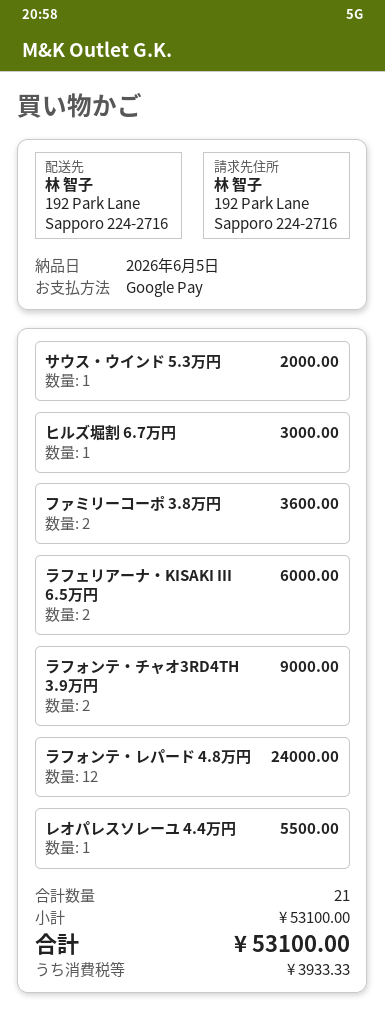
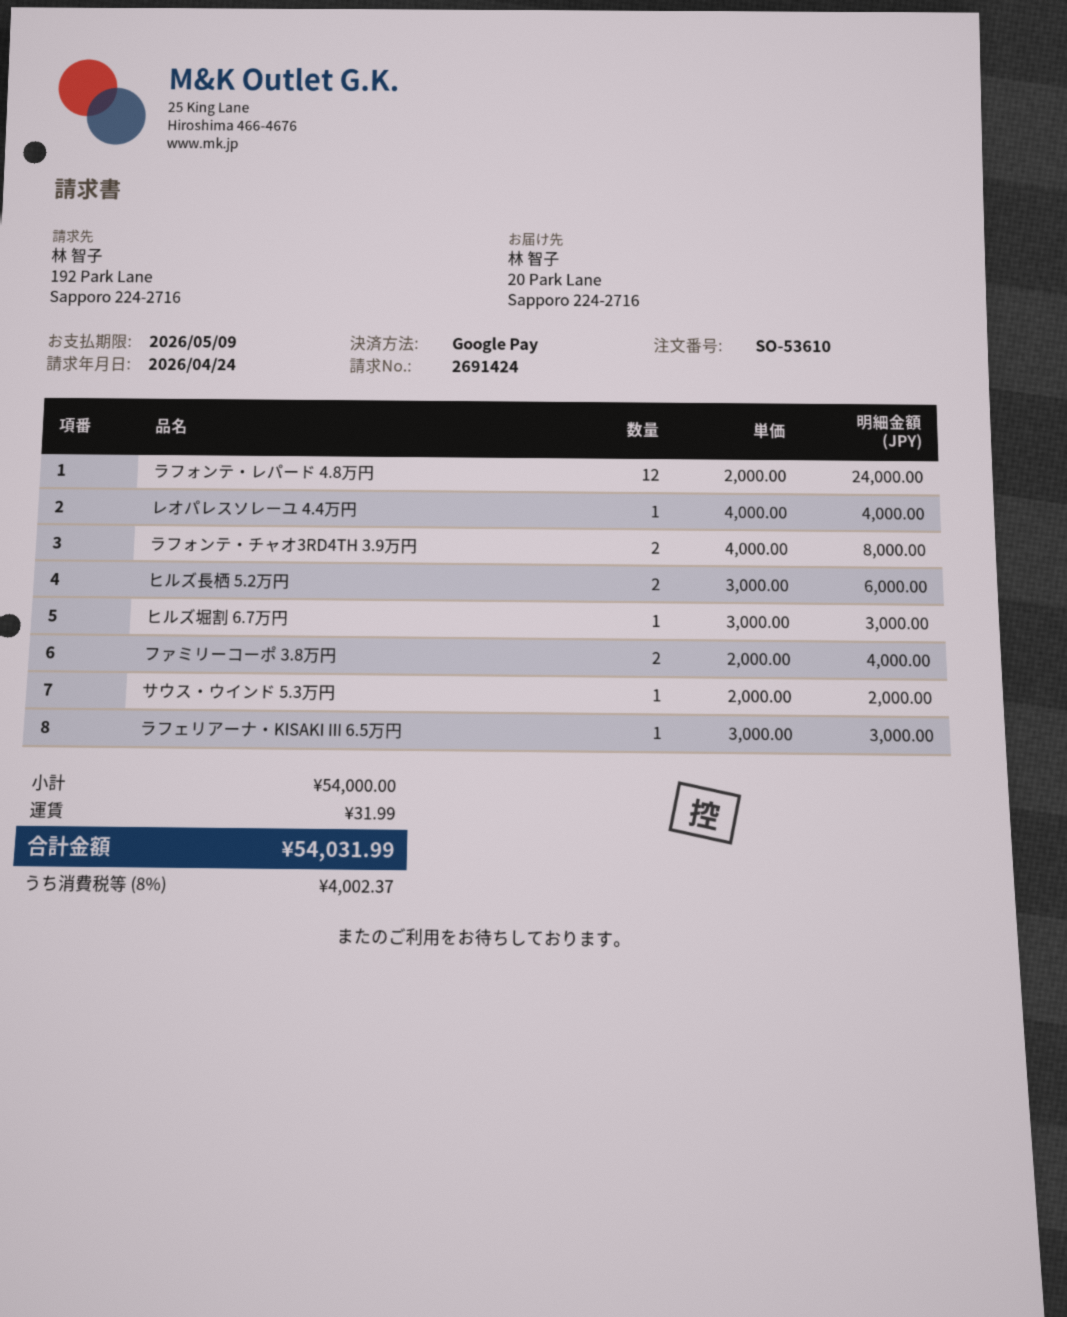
ship to: 192 Park Lane, Sapporo 224-2716 -> 20 Park Lane, Sapporo 224-2716
ファミリーコーポ 3.8万円: 2 for 3600.00 -> 2 for 4000.00
ラフェリアーナ・KISAKI III 6.5万円: 2 for 6000.00 -> 1 for 3000.00
ラフォンテ・チャオ3RD4TH 3.9万円: 2 for 9000.00 -> 2 for 8000.00
レオパレスソレーユ 4.4万円: 1 for 5500.00 -> 1 for 4000.00
ヒルズ長栖 5.2万円: none -> 2 for 6000.00
subtotal: 53100.00 -> 54000.00
shipping: none -> 31.99
tax: 3933.33 -> 4002.37
total: 53100.00 -> 54031.99

